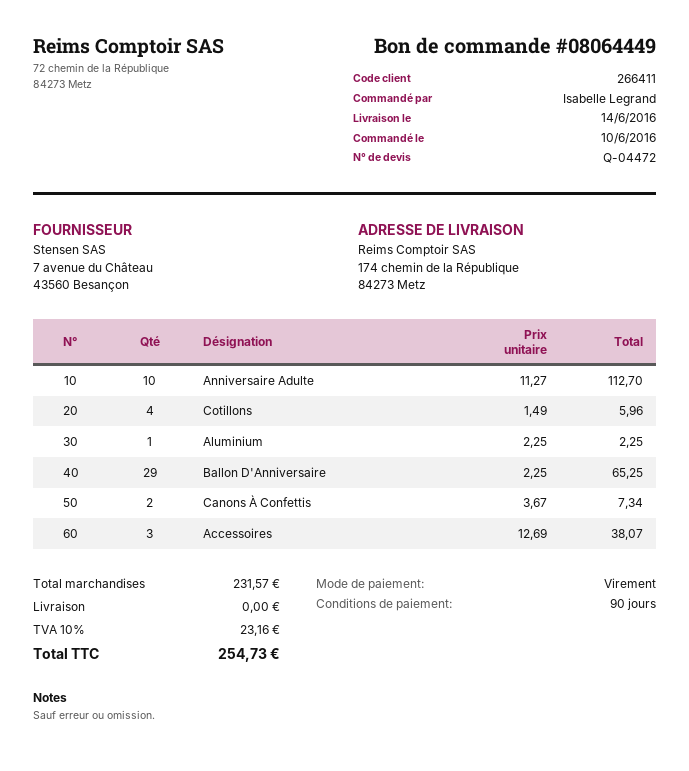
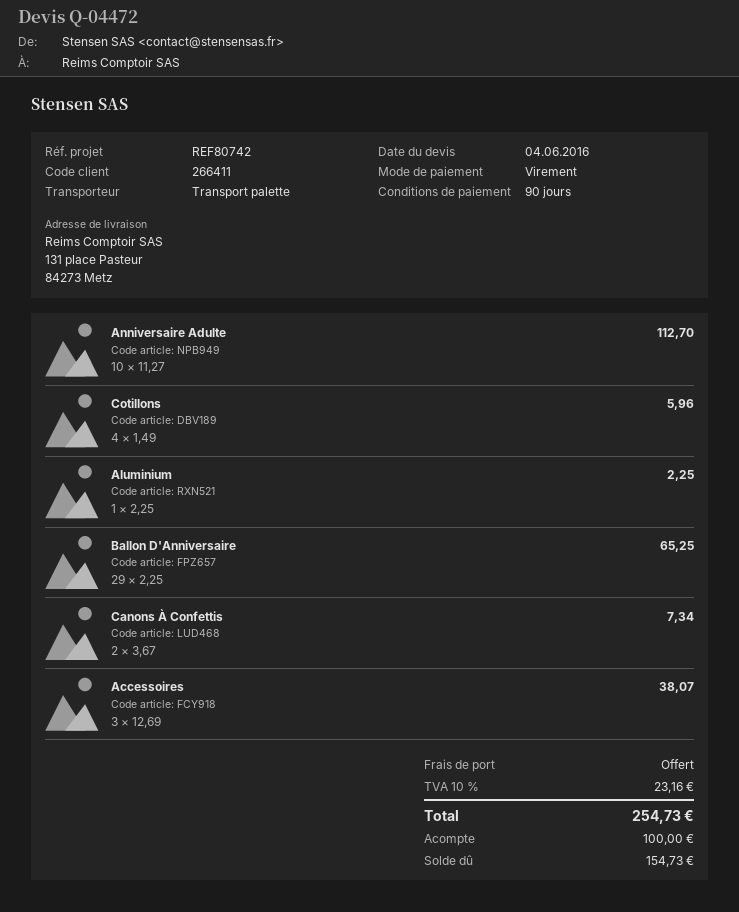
ship to: 174 chemin de la République, 84273 Metz -> 131 place Pasteur, 84273 Metz

